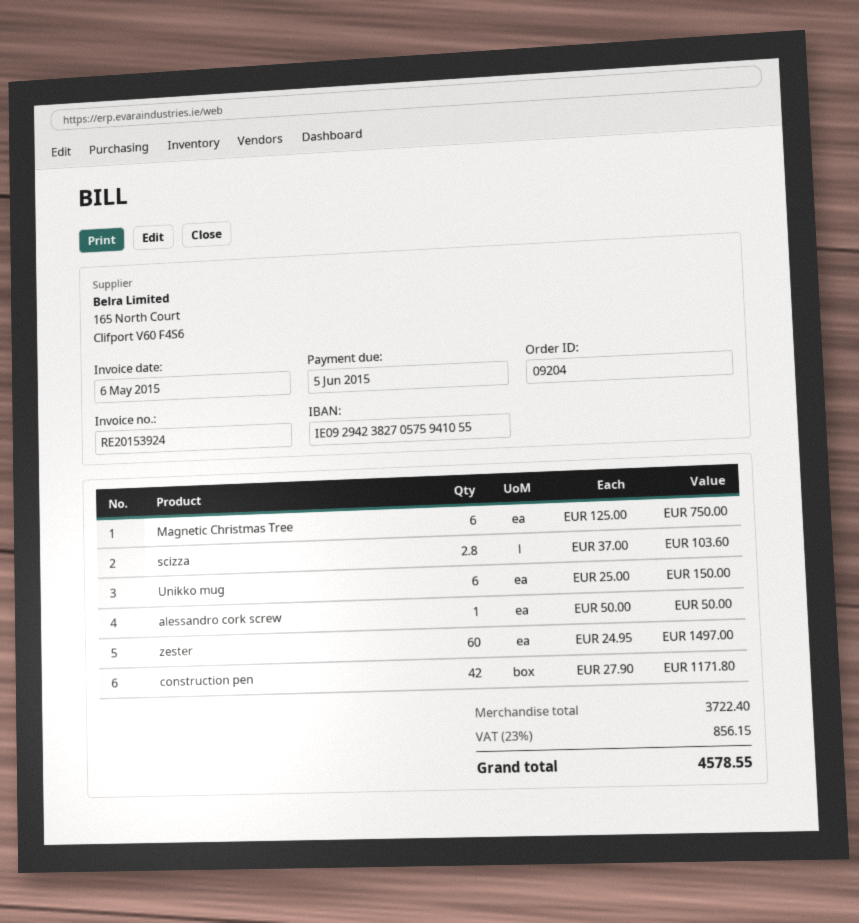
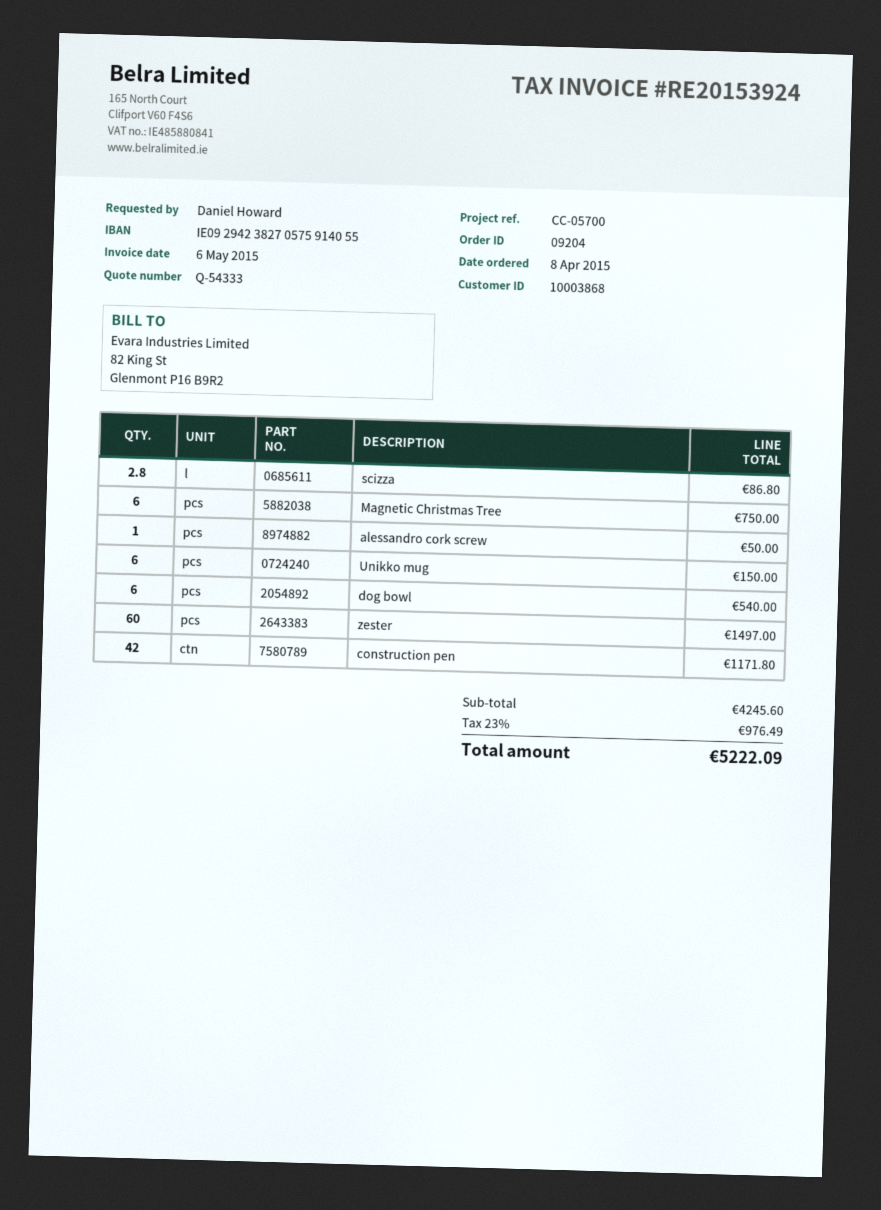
bank account: IE09294238270575941055 -> IE09294238270575914055
scizza: 2.8 for 103.60 -> 2.8 for 86.80
dog bowl: none -> 6 for 540.00
subtotal: 3722.40 -> 4245.60
tax: 23% = 856.15 -> 23% = 976.49
total: 4578.55 -> 5222.09

